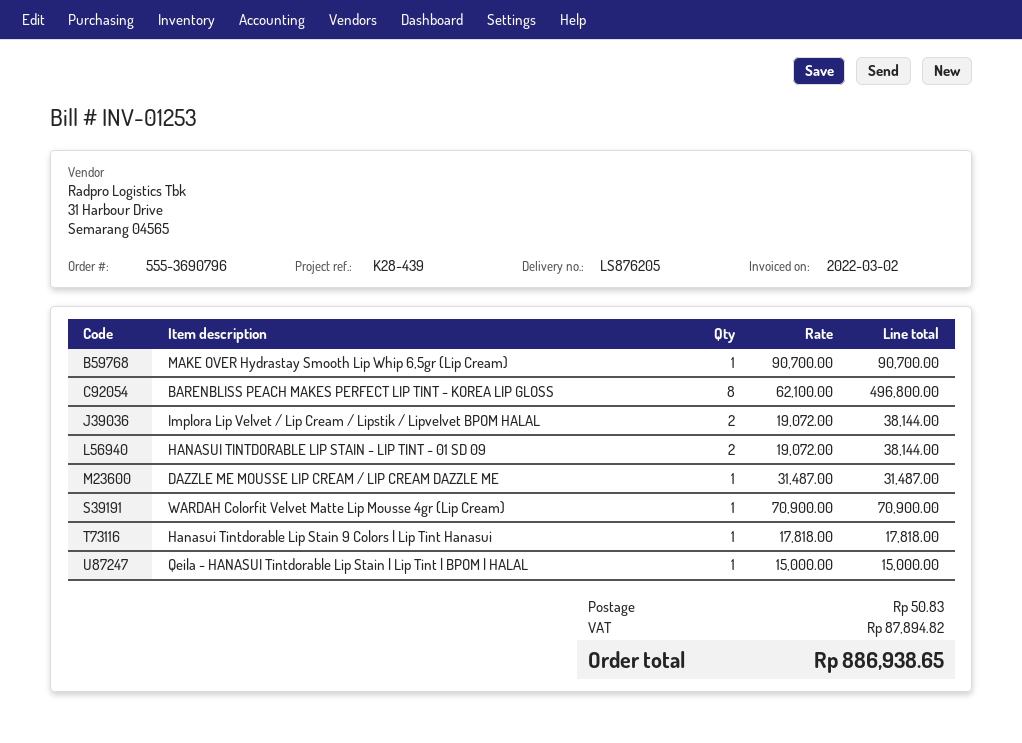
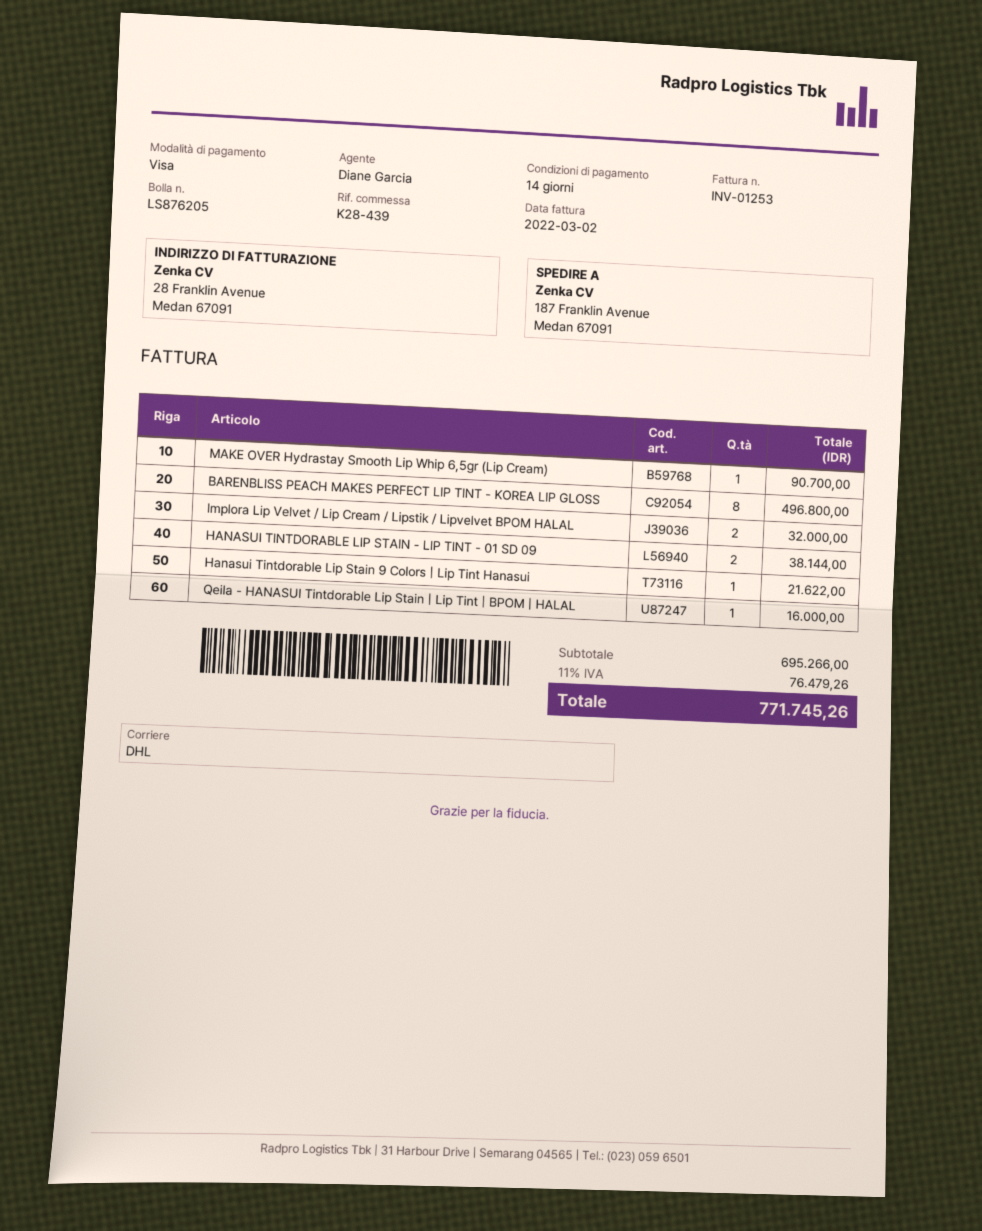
Implora Lip Velvet / Lip Cream / Lipstik / Lipvelvet BPOM HALAL: 2 for 38144.00 -> 2 for 32000.00
DAZZLE ME MOUSSE LIP CREAM / LIP CREAM DAZZLE ME: 1 for 31487.00 -> none
WARDAH Colorfit Velvet Matte Lip Mousse 4gr (Lip Cream): 1 for 70900.00 -> none
Hanasui Tintdorable Lip Stain 9 Colors | Lip Tint Hanasui: 1 for 17818.00 -> 1 for 21622.00
Qeila - HANASUI Tintdorable Lip Stain | Lip Tint | BPOM | HALAL: 1 for 15000.00 -> 1 for 16000.00
shipping: 50.83 -> none
tax: 87894.82 -> 76479.26
total: 886938.65 -> 771745.26

